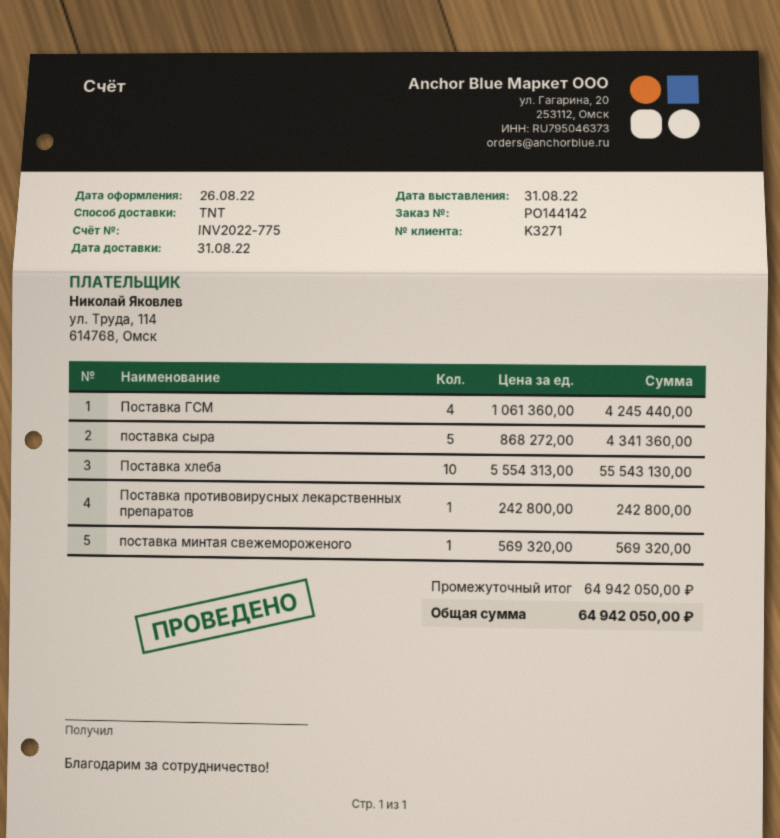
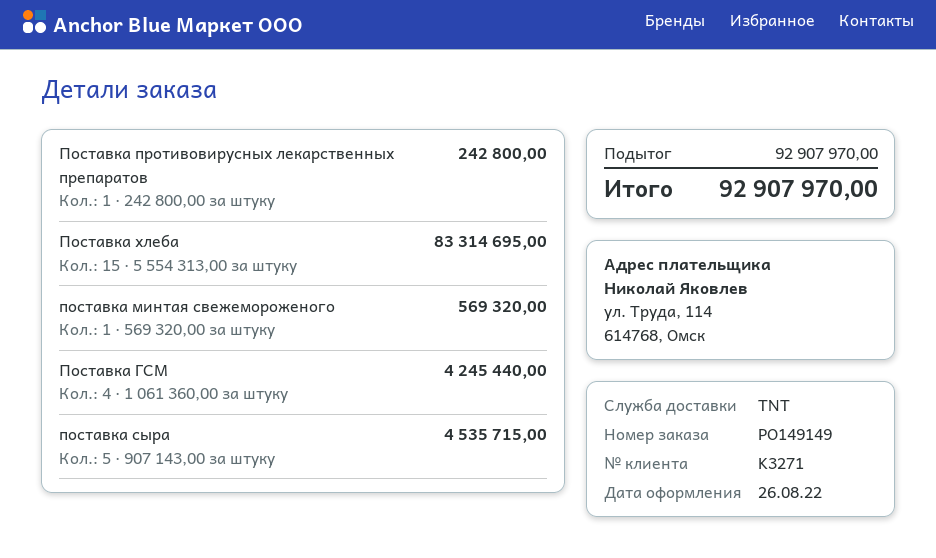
order number: PO144142 -> PO149149
поставка сыра: 5 x 868272.00 = 4341360.00 -> 5 x 907143.00 = 4535715.00
Поставка хлеба: 10 x 5554313.00 = 55543130.00 -> 15 x 5554313.00 = 83314695.00
subtotal: 64942050.00 -> 92907970.00
total: 64942050.00 -> 92907970.00

